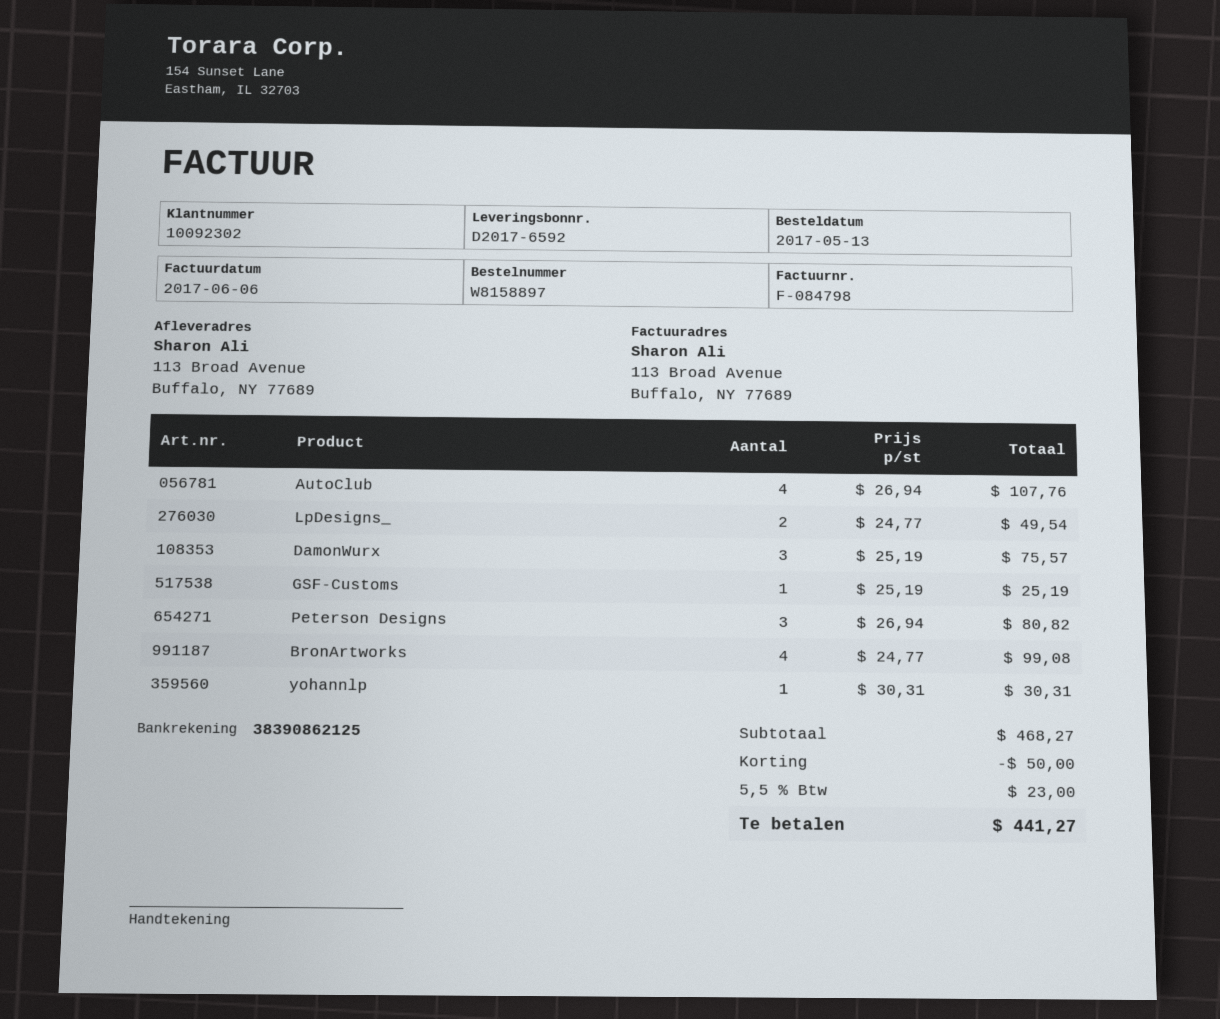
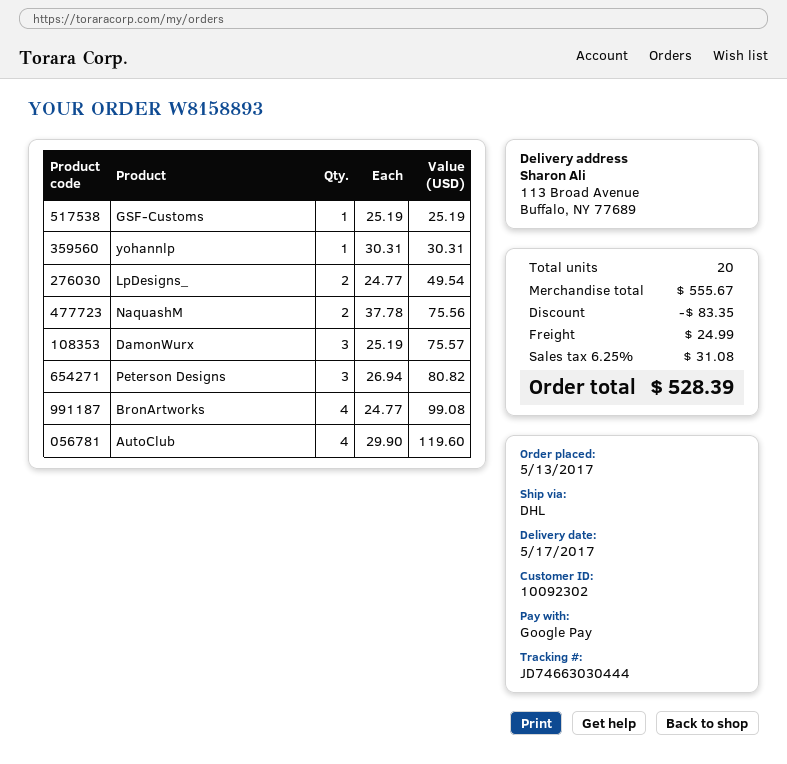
order number: W8158897 -> W8158893
AutoClub: 4 x 26.94 = 107.76 -> 4 x 29.90 = 119.60
NaquashM: none -> 2 x 37.78 = 75.56
subtotal: 468.27 -> 555.67
discount: 50.00 -> 83.35
shipping: none -> 24.99
tax: 5.5% = 23.00 -> 6.25% = 31.08
total: 441.27 -> 528.39

